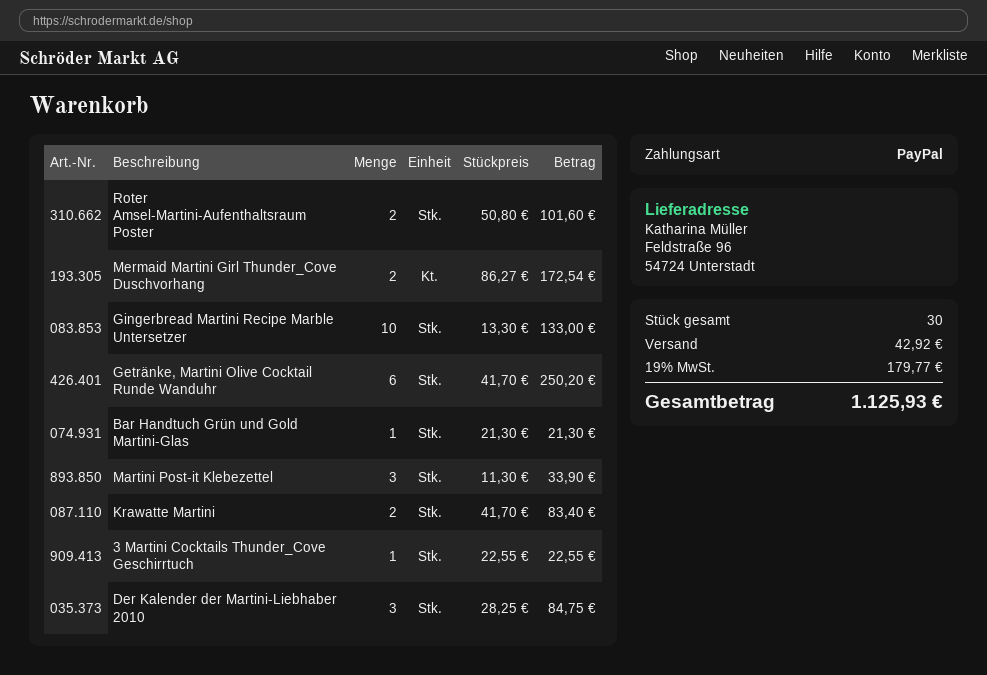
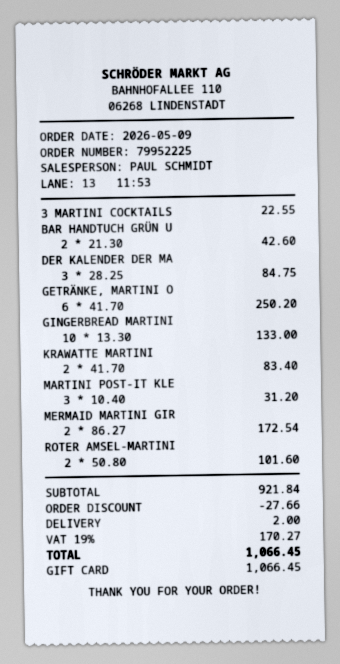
payment method: PayPal -> gift card
Bar Handtuch Grün und Gold Martini-Glas: 1 x 21.30 = 21.30 -> 2 x 21.30 = 42.60
Martini Post-it Klebezettel: 3 x 11.30 = 33.90 -> 3 x 10.40 = 31.20
discount: none -> 27.66
shipping: 42.92 -> 2.00
tax: 19% = 179.77 -> 19% = 170.27
total: 1125.93 -> 1066.45

